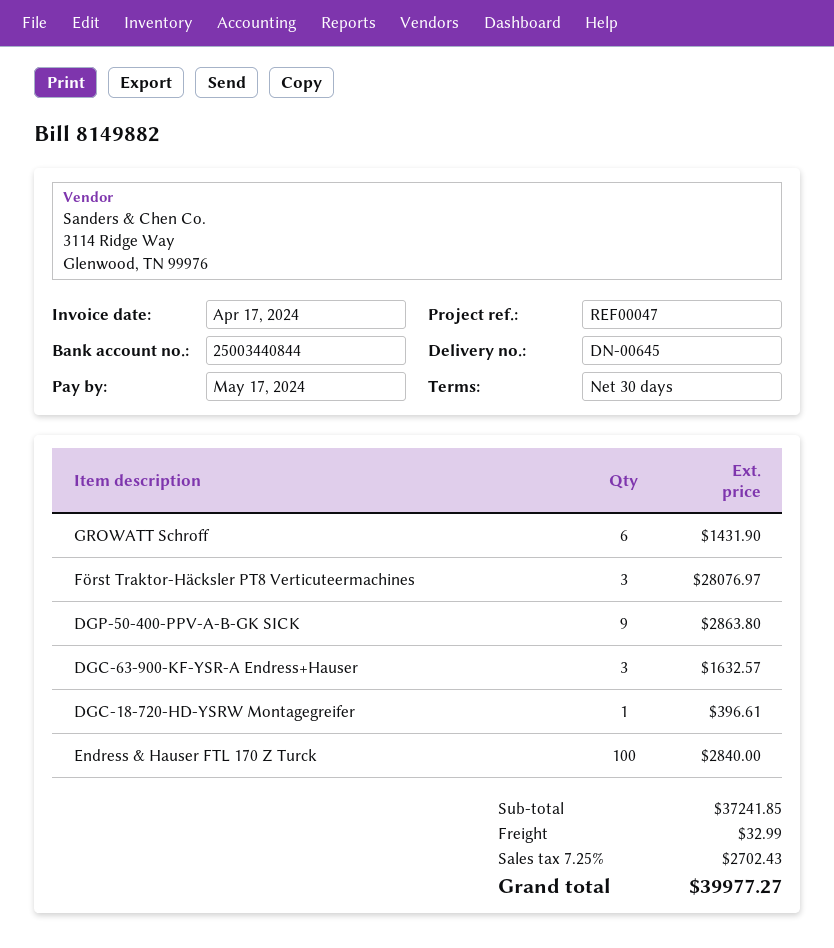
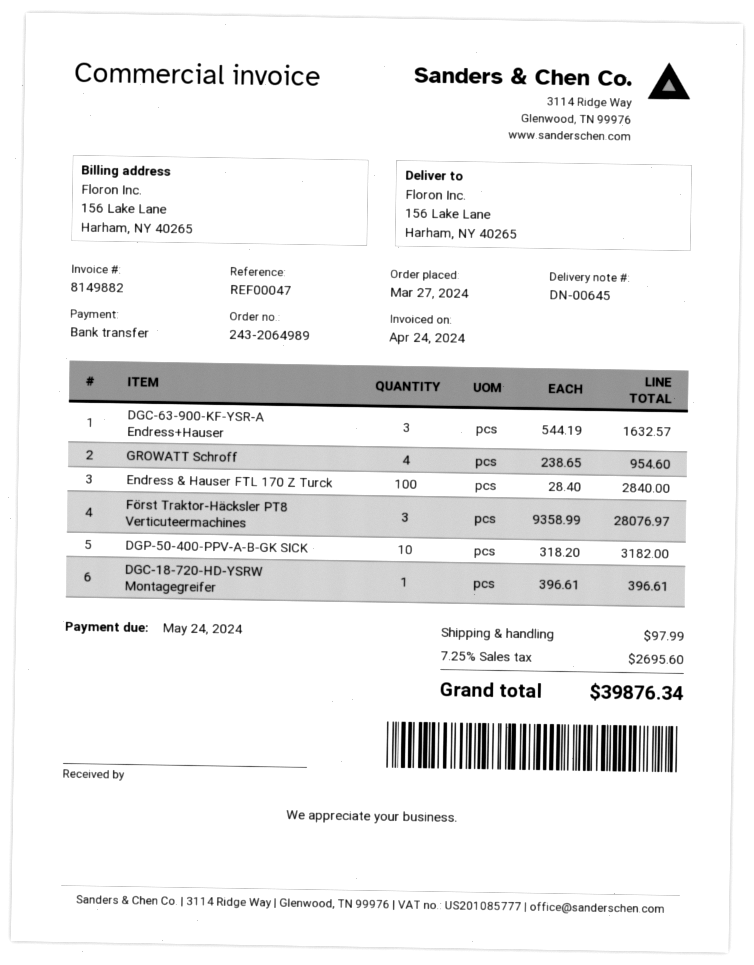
invoice date: 2024-04-17 -> 2024-04-24
due date: 2024-05-17 -> 2024-05-24
GROWATT Schroff: 6 for 1431.90 -> 4 for 954.60
DGP-50-400-PPV-A-B-GK SICK: 9 for 2863.80 -> 10 for 3182.00
shipping: 32.99 -> 97.99
tax: 7.25% = 2702.43 -> 7.25% = 2695.60
total: 39977.27 -> 39876.34

